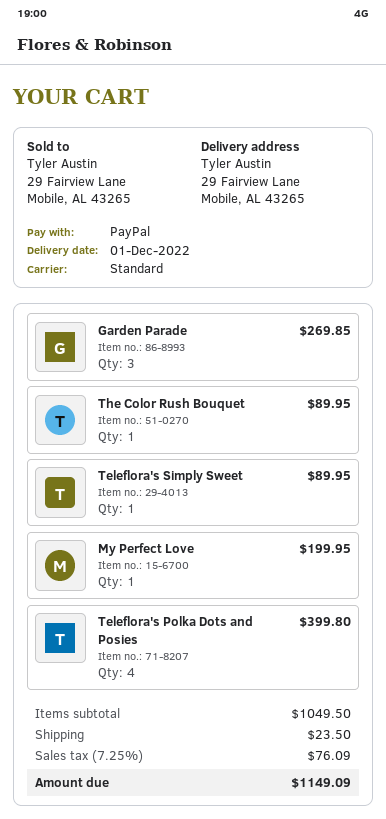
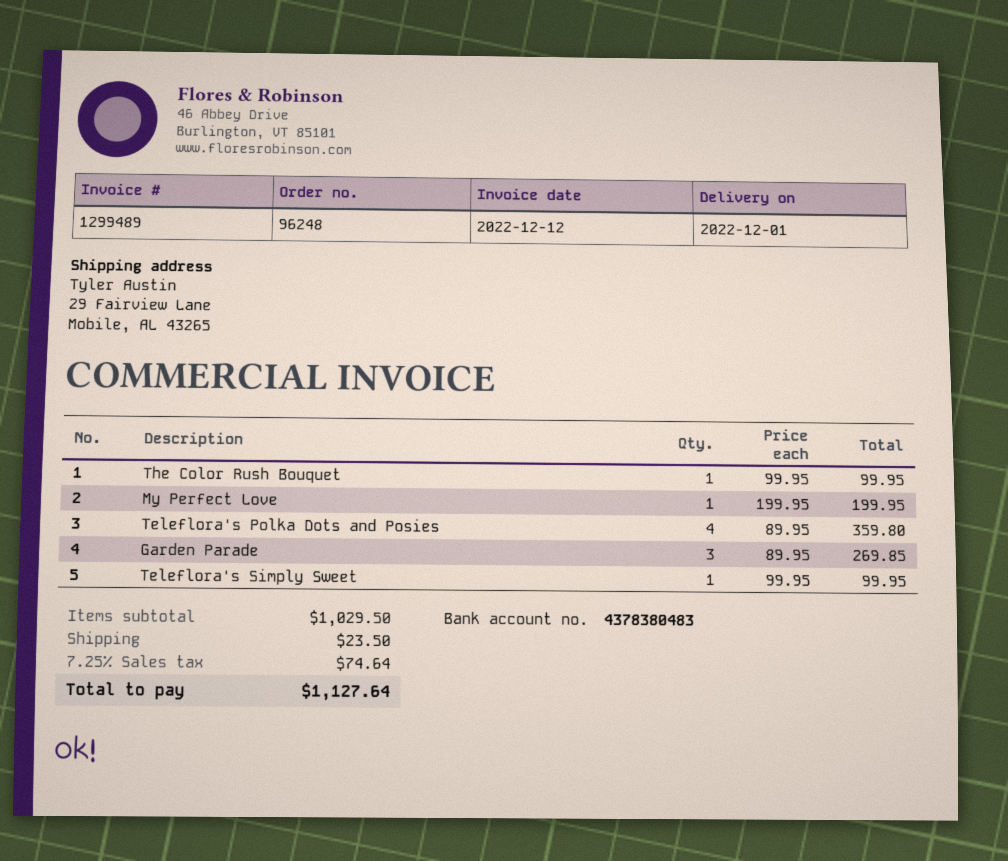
The Color Rush Bouquet: 1 for 89.95 -> 1 for 99.95
Teleflora's Simply Sweet: 1 for 89.95 -> 1 for 99.95
Teleflora's Polka Dots and Posies: 4 for 399.80 -> 4 for 359.80
subtotal: 1049.50 -> 1029.50
tax: 7.25% = 76.09 -> 7.25% = 74.64
total: 1149.09 -> 1127.64

